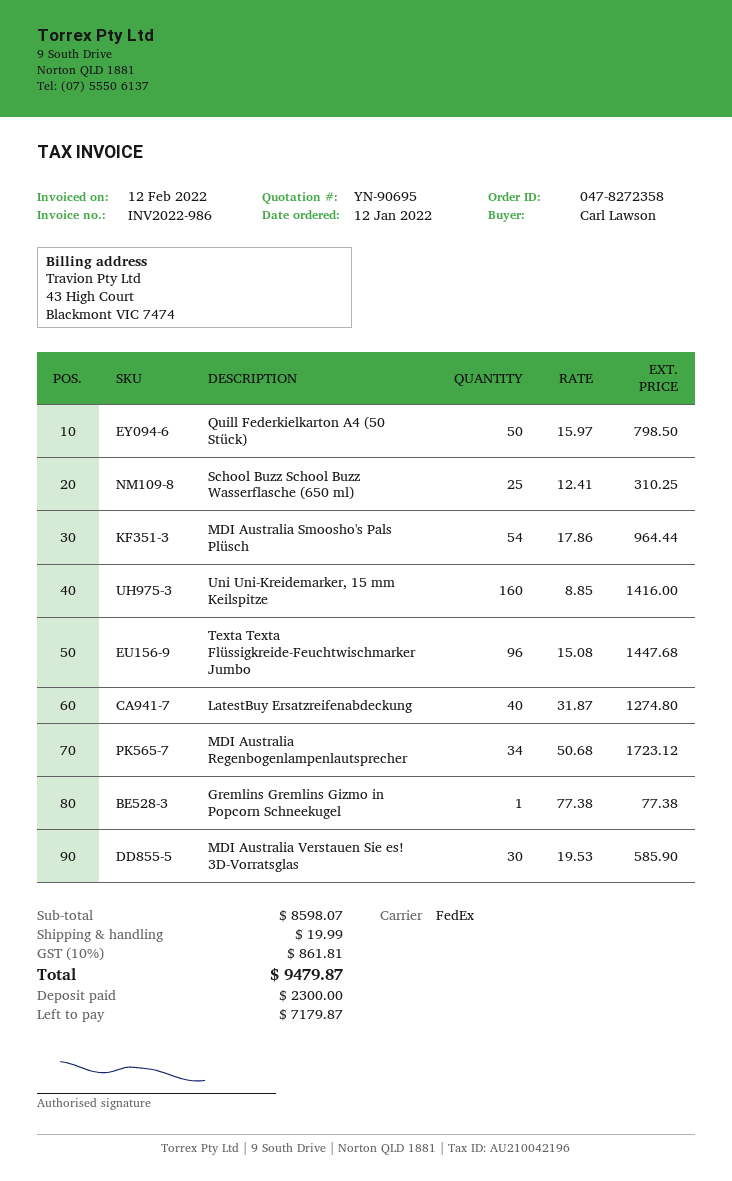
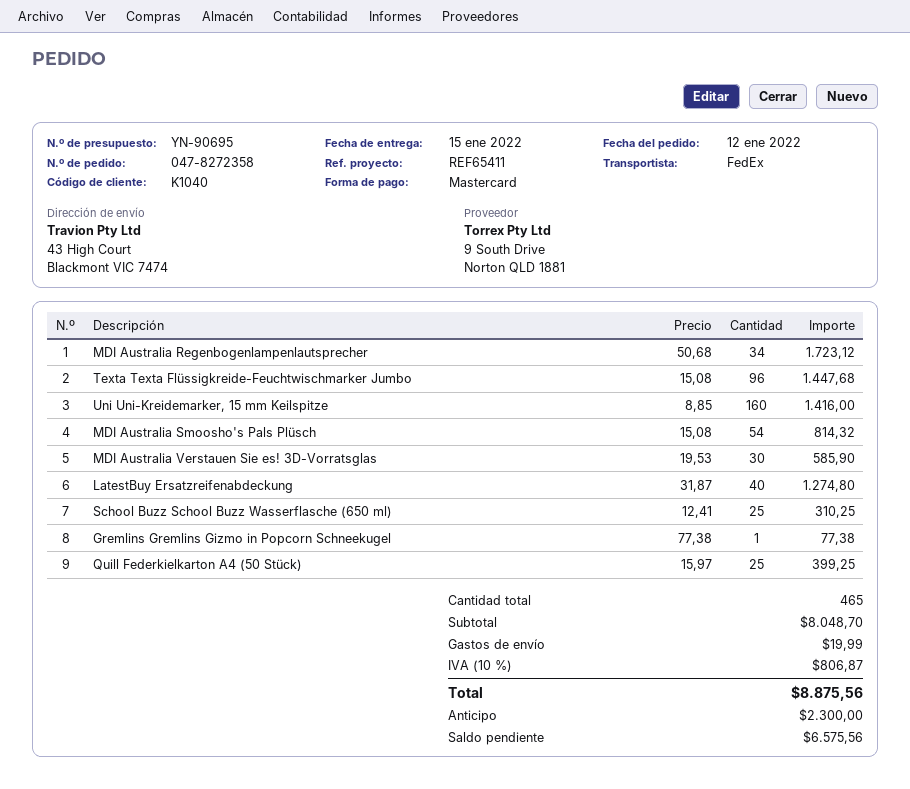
Quill Federkielkarton A4 (50 Stück): 50 x 15.97 = 798.50 -> 25 x 15.97 = 399.25
MDI Australia Smoosho's Pals Plüsch: 54 x 17.86 = 964.44 -> 54 x 15.08 = 814.32
subtotal: 8598.07 -> 8048.70
tax: 10% = 861.81 -> 10% = 806.87
total: 9479.87 -> 8875.56
balance: 7179.87 -> 6575.56

